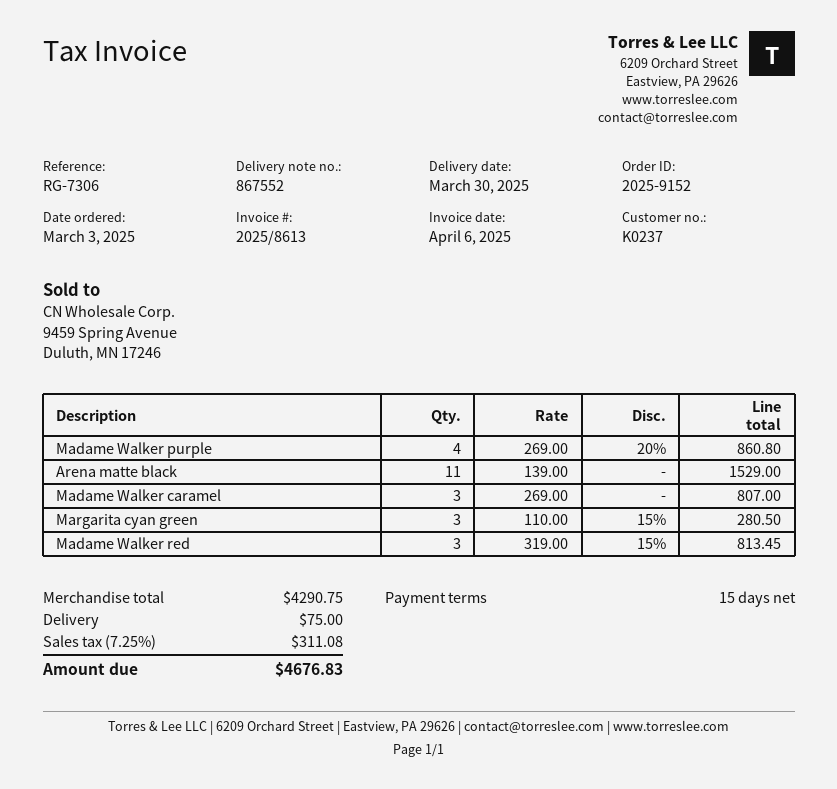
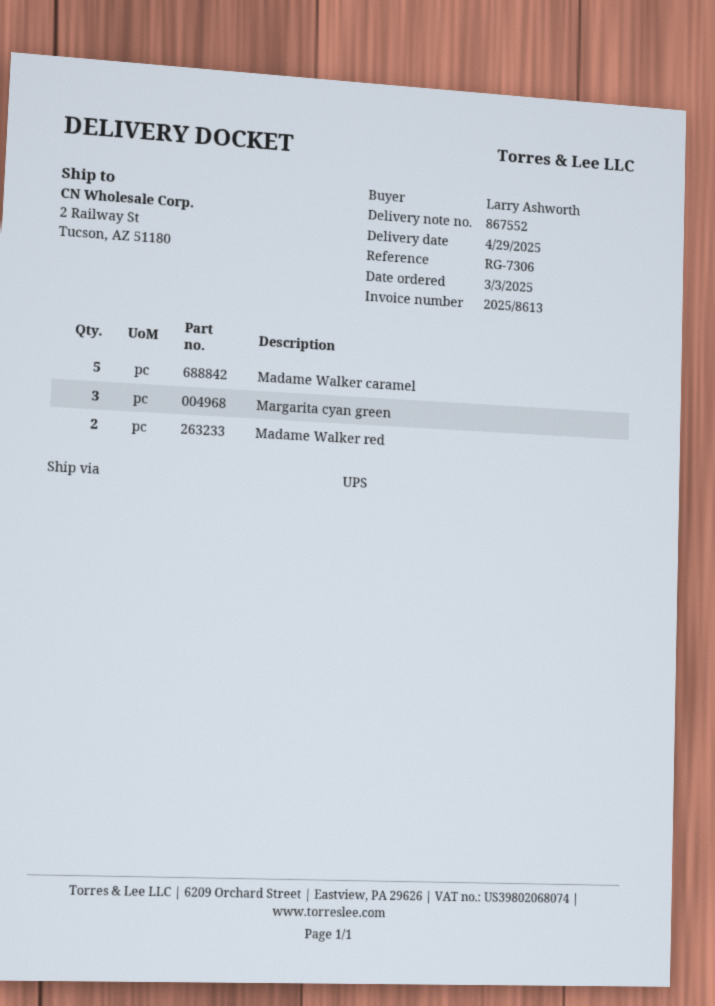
delivery date: 2025-03-30 -> 2025-04-29
Madame Walker purple: 4 -> none
Arena matte black: 11 -> none
Madame Walker caramel: 3 -> 5
Madame Walker red: 3 -> 2

